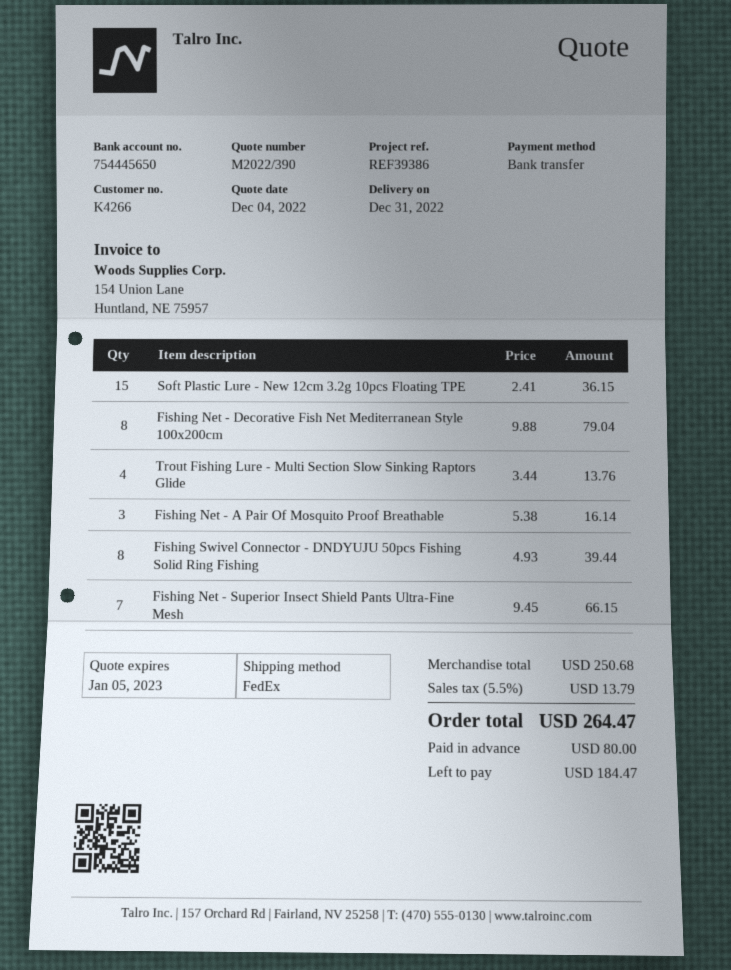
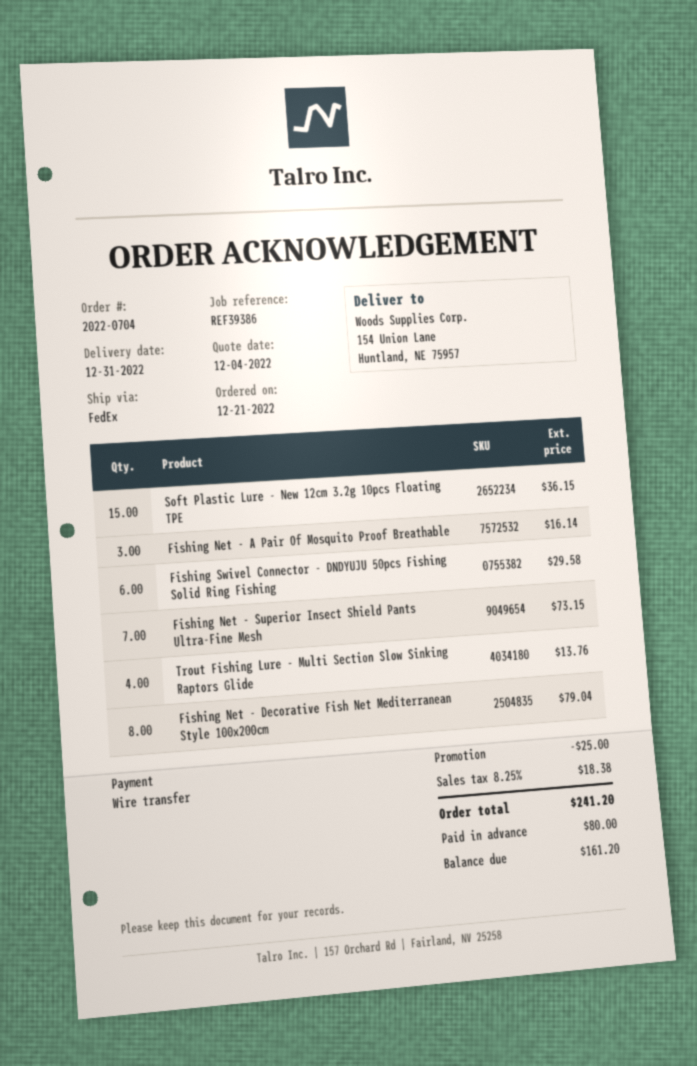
Fishing Swivel Connector - DNDYUJU 50pcs Fishing Solid Ring Fishing: 8 for 39.44 -> 6 for 29.58
Fishing Net - Superior Insect Shield Pants Ultra-Fine Mesh: 7 for 66.15 -> 7 for 73.15
discount: none -> 25.00
tax: 5.5% = 13.79 -> 8.25% = 18.38
total: 264.47 -> 241.20
balance: 184.47 -> 161.20

